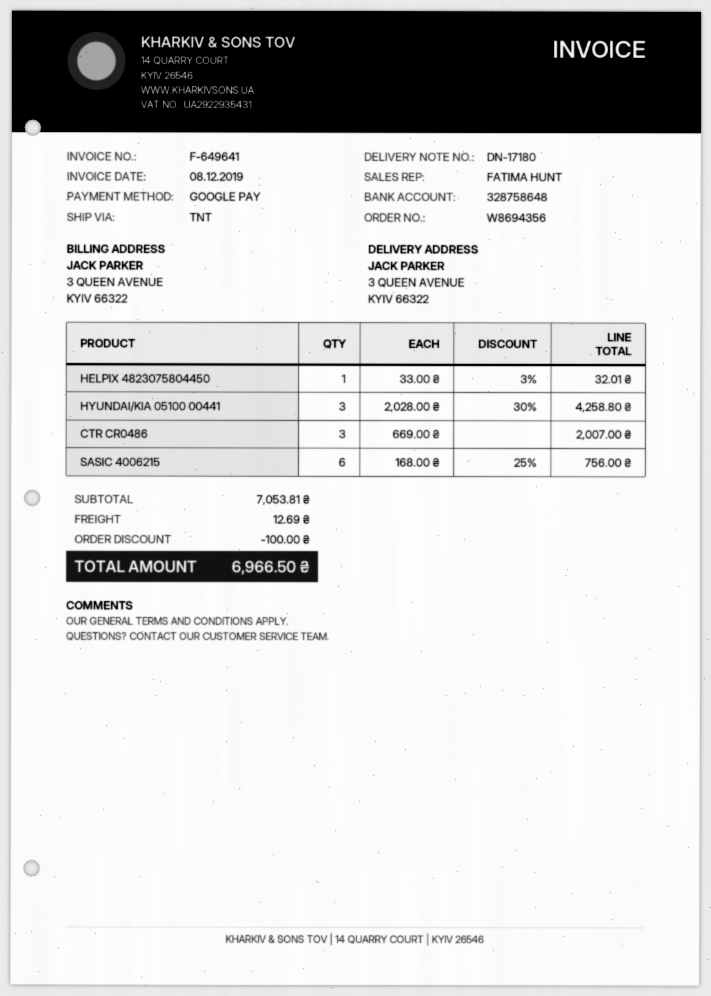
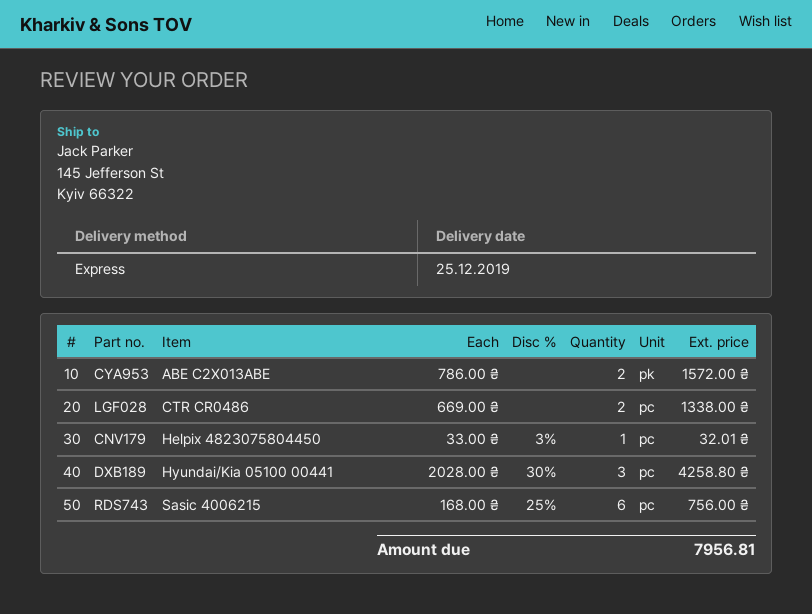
shipping method: TNT -> express
ship to: 3 QUEEN AVENUE, KYIV 66322 -> 145 Jefferson St, Kyiv 66322
CTR CR0486: 3 x 669.00 = 2007.00 -> 2 x 669.00 = 1338.00
ABE C2X013ABE: none -> 2 x 786.00 = 1572.00
discount: 100.00 -> none
shipping: 12.69 -> none
total: 6966.50 -> 7956.81

